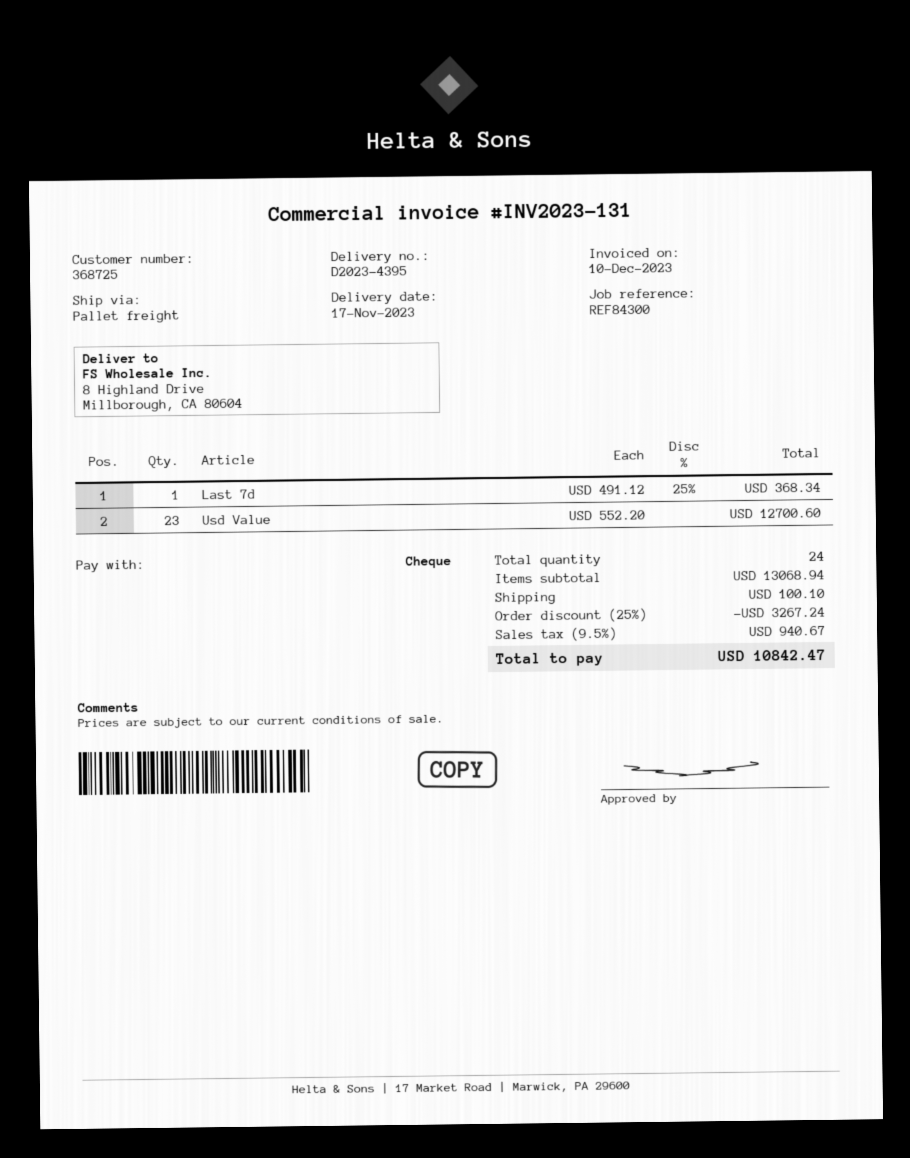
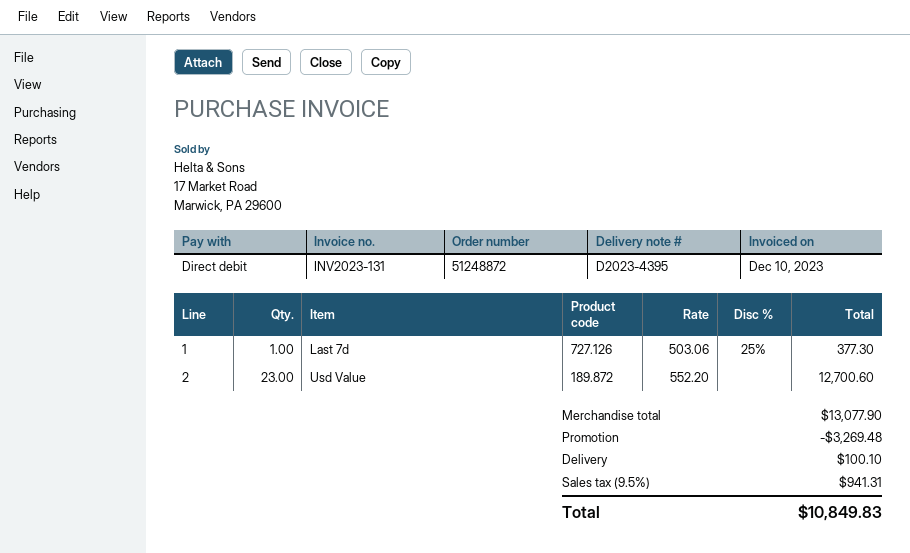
payment method: cheque -> direct debit
Last 7d: 1 x 491.12 - 25% = 368.34 -> 1 x 503.06 - 25% = 377.30
subtotal: 13068.94 -> 13077.90
discount: 3267.24 -> 3269.48
tax: 9.5% = 940.67 -> 9.5% = 941.31
total: 10842.47 -> 10849.83

